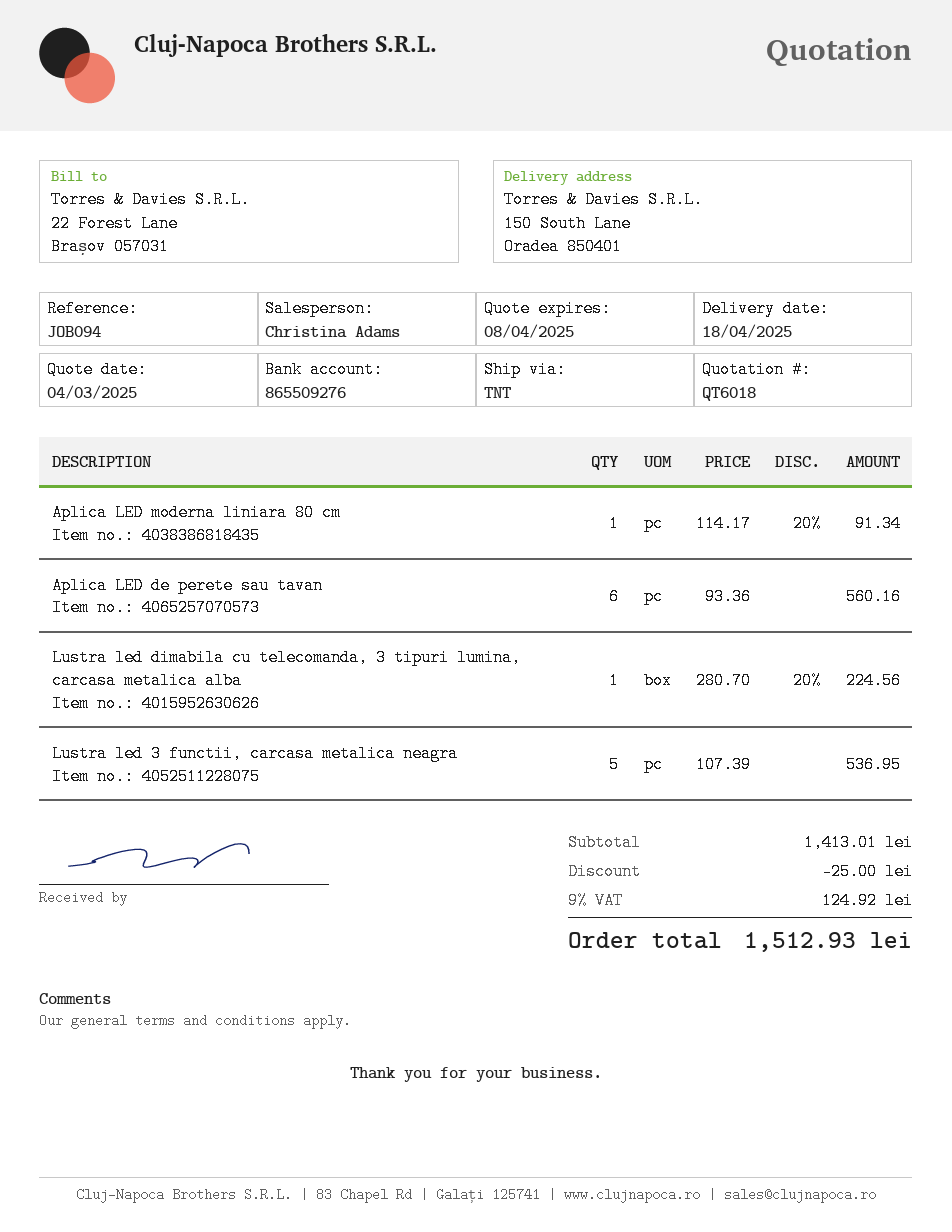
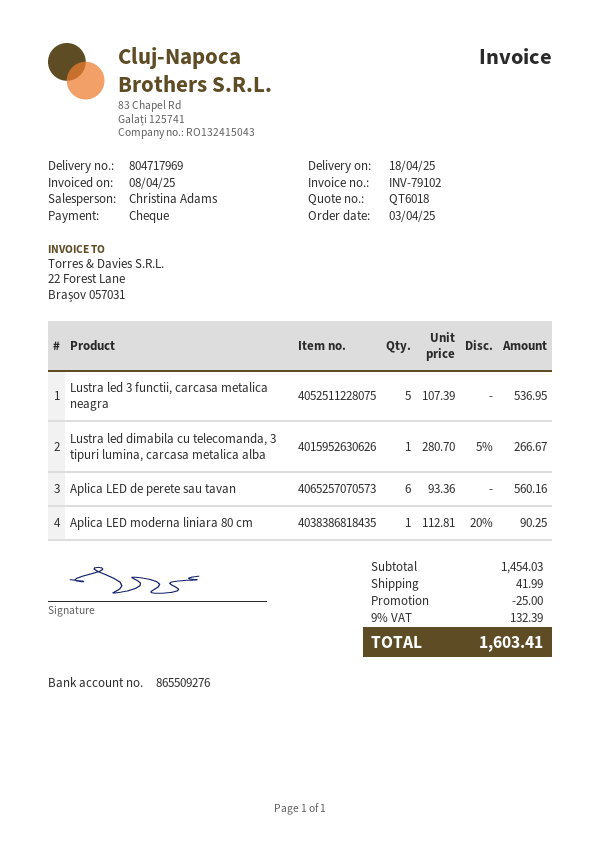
Aplica LED moderna liniara 80 cm: 1 x 114.17 - 20% = 91.34 -> 1 x 112.81 - 20% = 90.25
Lustra led dimabila cu telecomanda, 3 tipuri lumina, carcasa metalica alba: 1 x 280.70 - 20% = 224.56 -> 1 x 280.70 - 5% = 266.67
subtotal: 1413.01 -> 1454.03
shipping: none -> 41.99
tax: 9% = 124.92 -> 9% = 132.39
total: 1512.93 -> 1603.41

